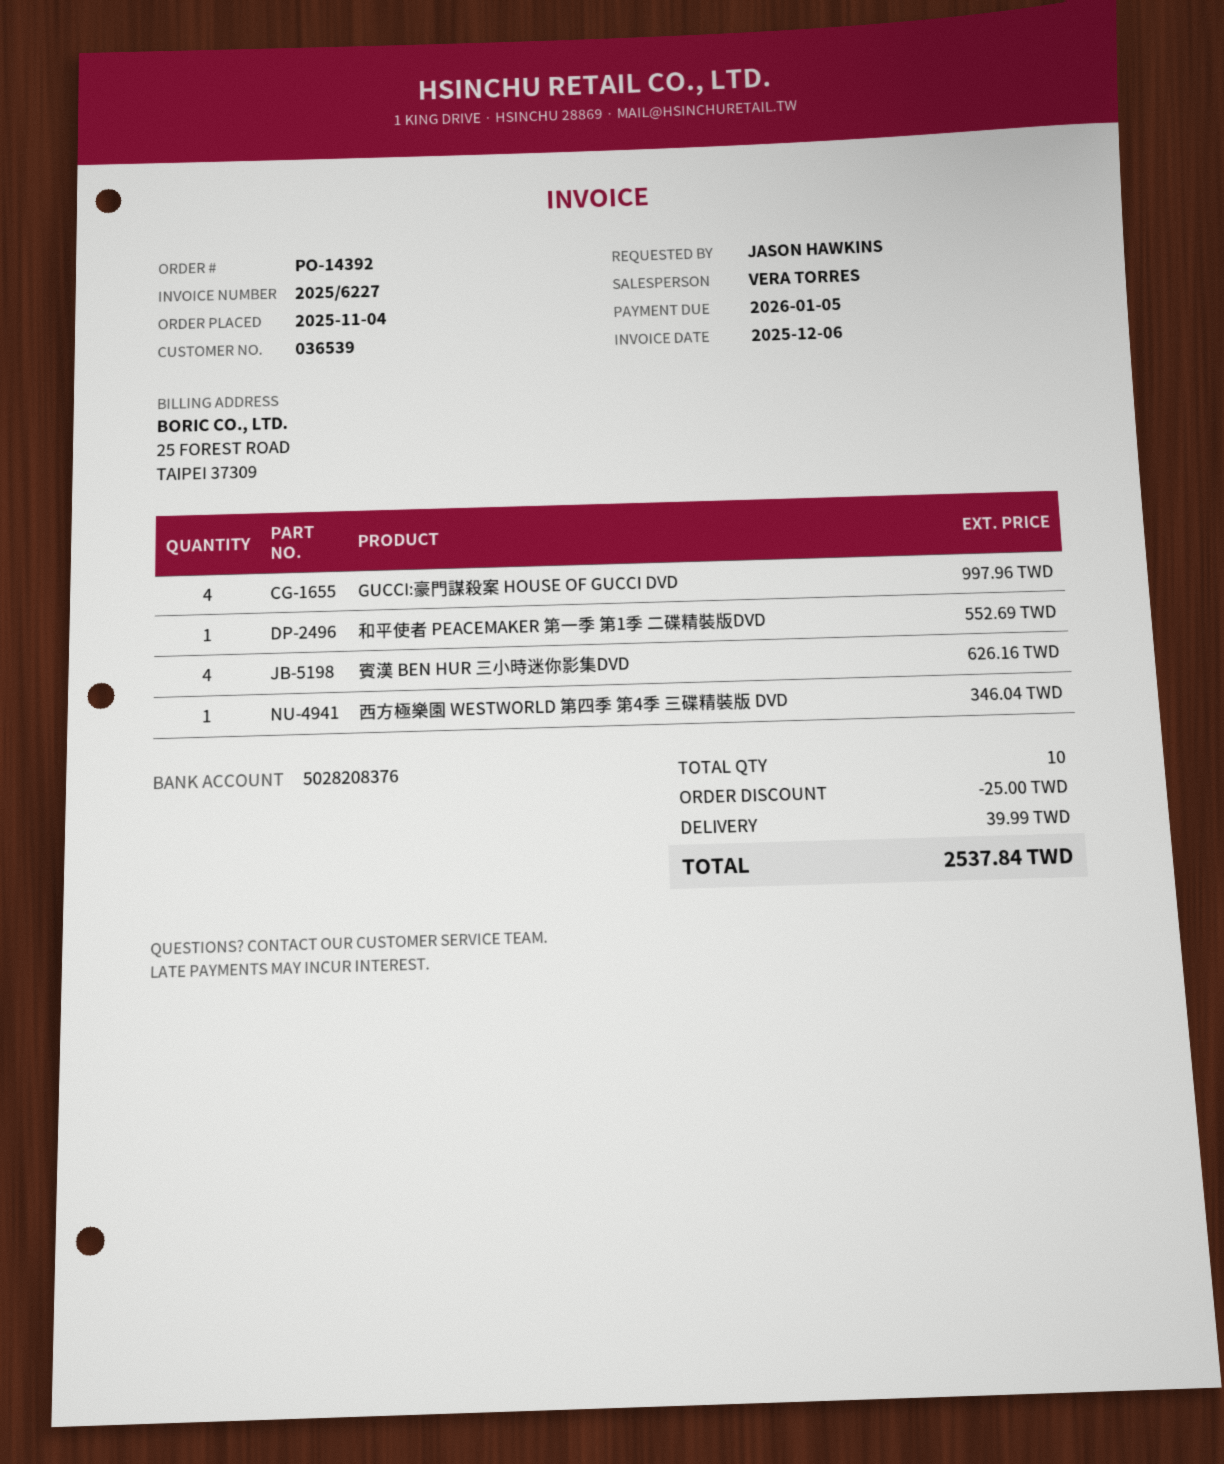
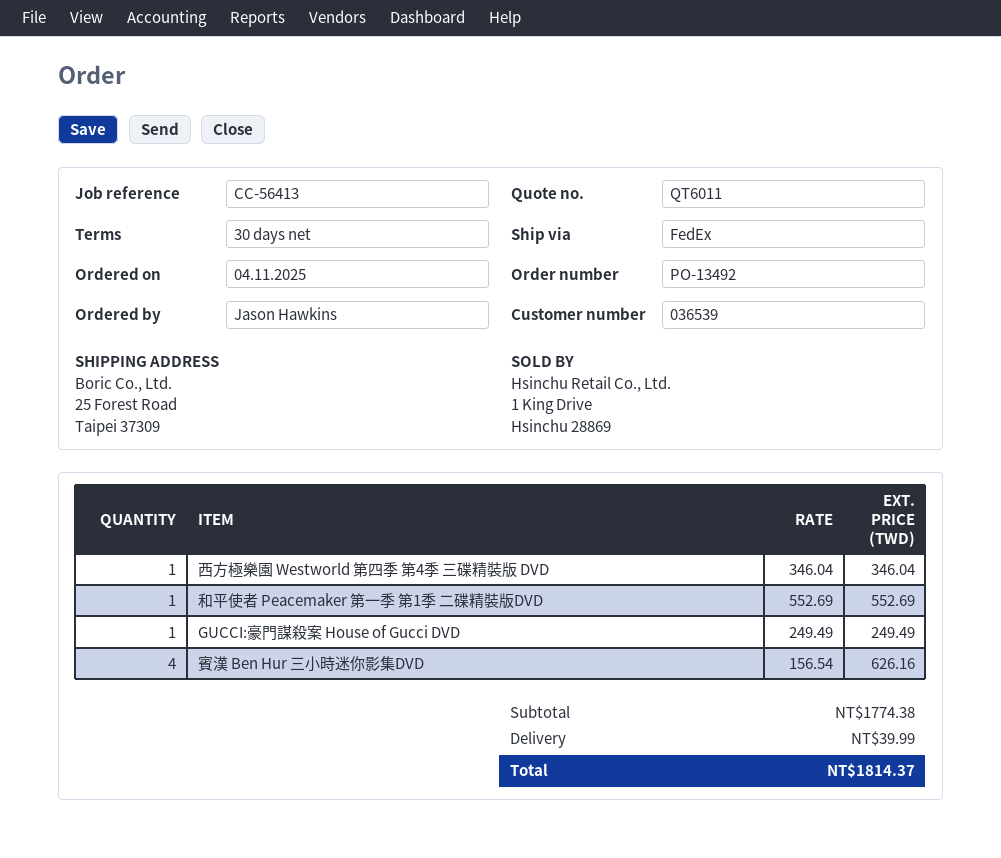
order number: PO-14392 -> PO-13492
GUCCI:豪門謀殺案 HOUSE OF GUCCI DVD: 4 for 997.96 -> 1 for 249.49
discount: 25.00 -> none
total: 2537.84 -> 1814.37

